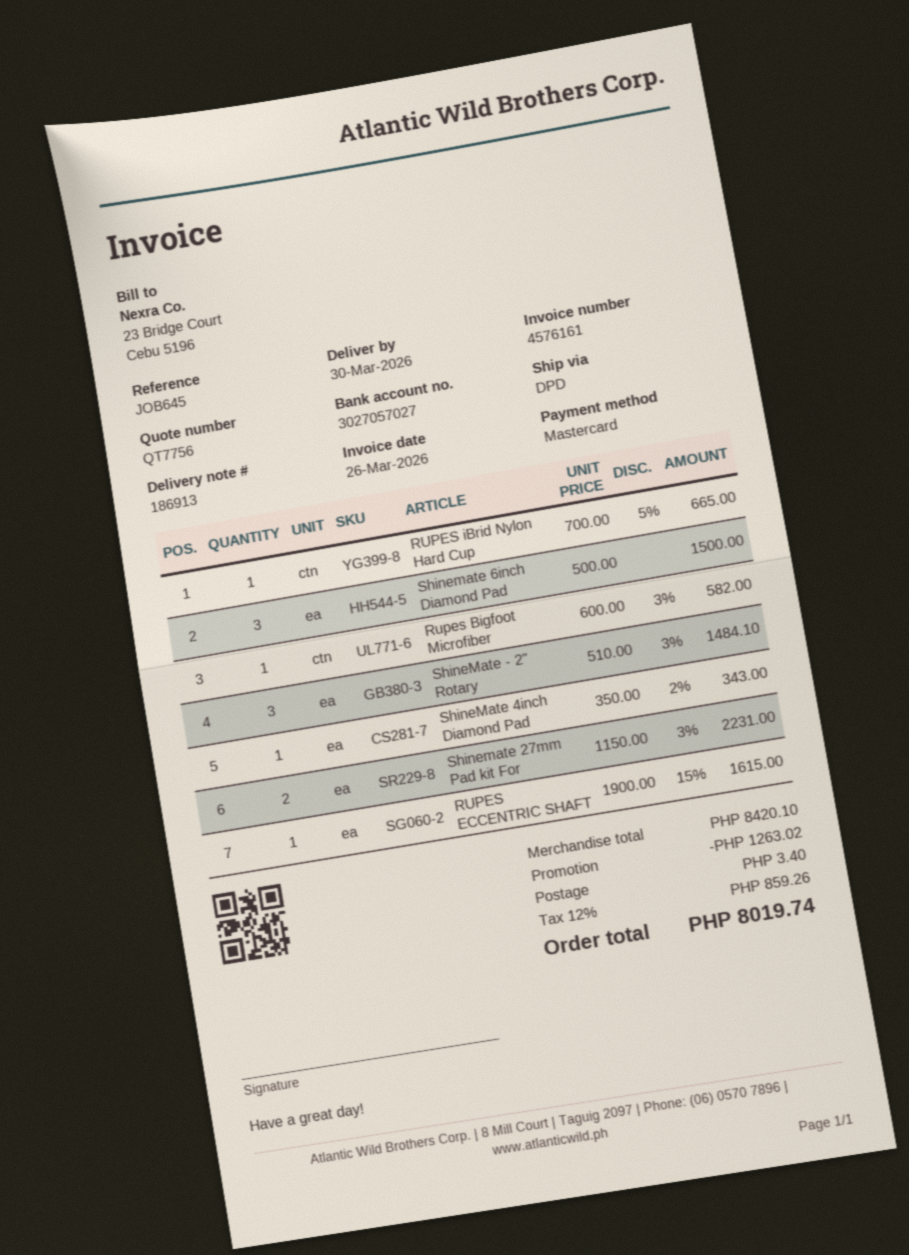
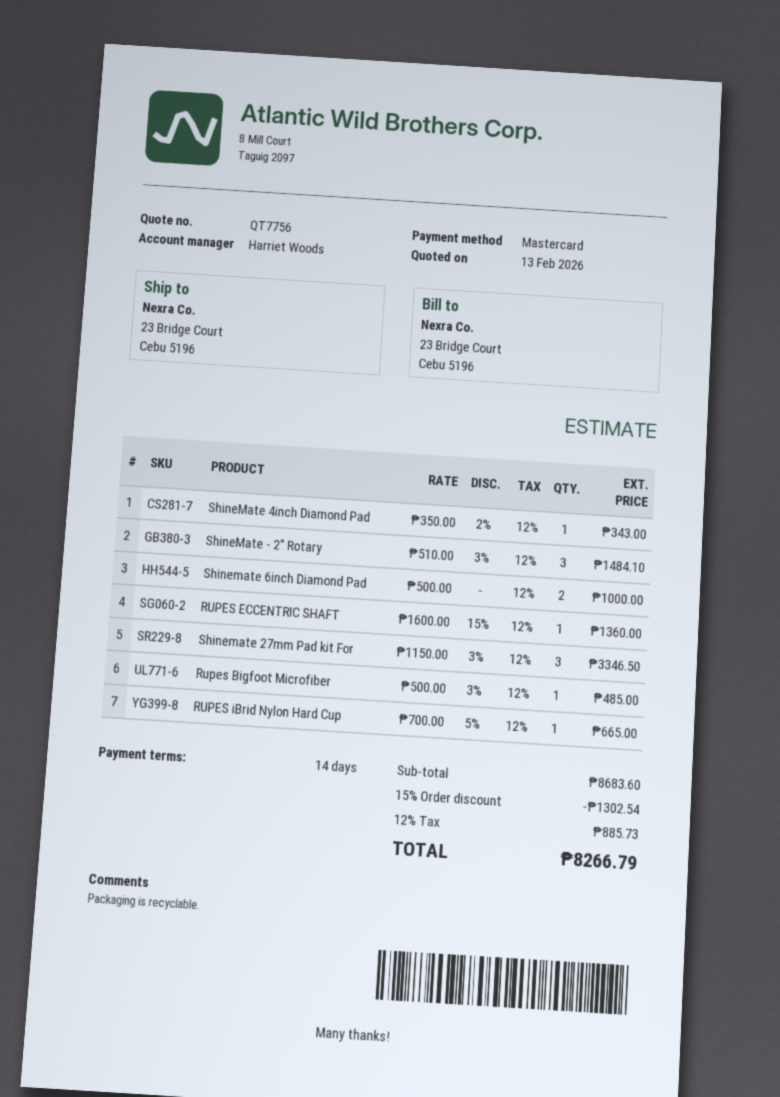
Shinemate 6inch Diamond Pad: 3 x 500.00 = 1500.00 -> 2 x 500.00 = 1000.00
Rupes Bigfoot Microfiber: 1 x 600.00 - 3% = 582.00 -> 1 x 500.00 - 3% = 485.00
Shinemate 27mm Pad kit For: 2 x 1150.00 - 3% = 2231.00 -> 3 x 1150.00 - 3% = 3346.50
RUPES ECCENTRIC SHAFT: 1 x 1900.00 - 15% = 1615.00 -> 1 x 1600.00 - 15% = 1360.00
subtotal: 8420.10 -> 8683.60
discount: 1263.02 -> 1302.54
shipping: 3.40 -> none
tax: 12% = 859.26 -> 12% = 885.73
total: 8019.74 -> 8266.79

